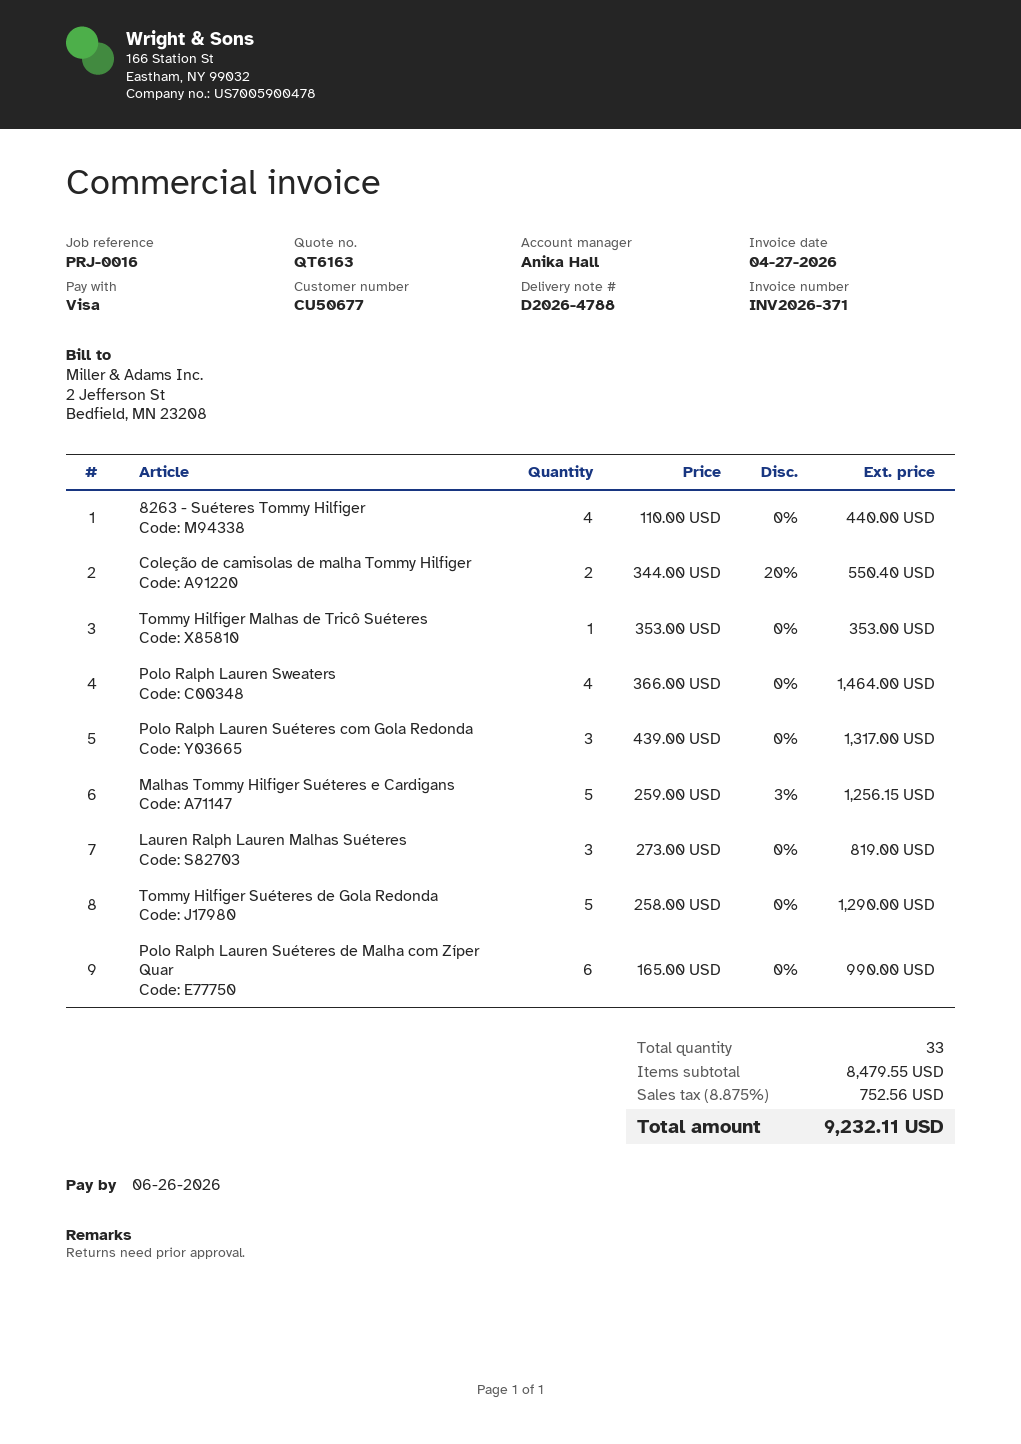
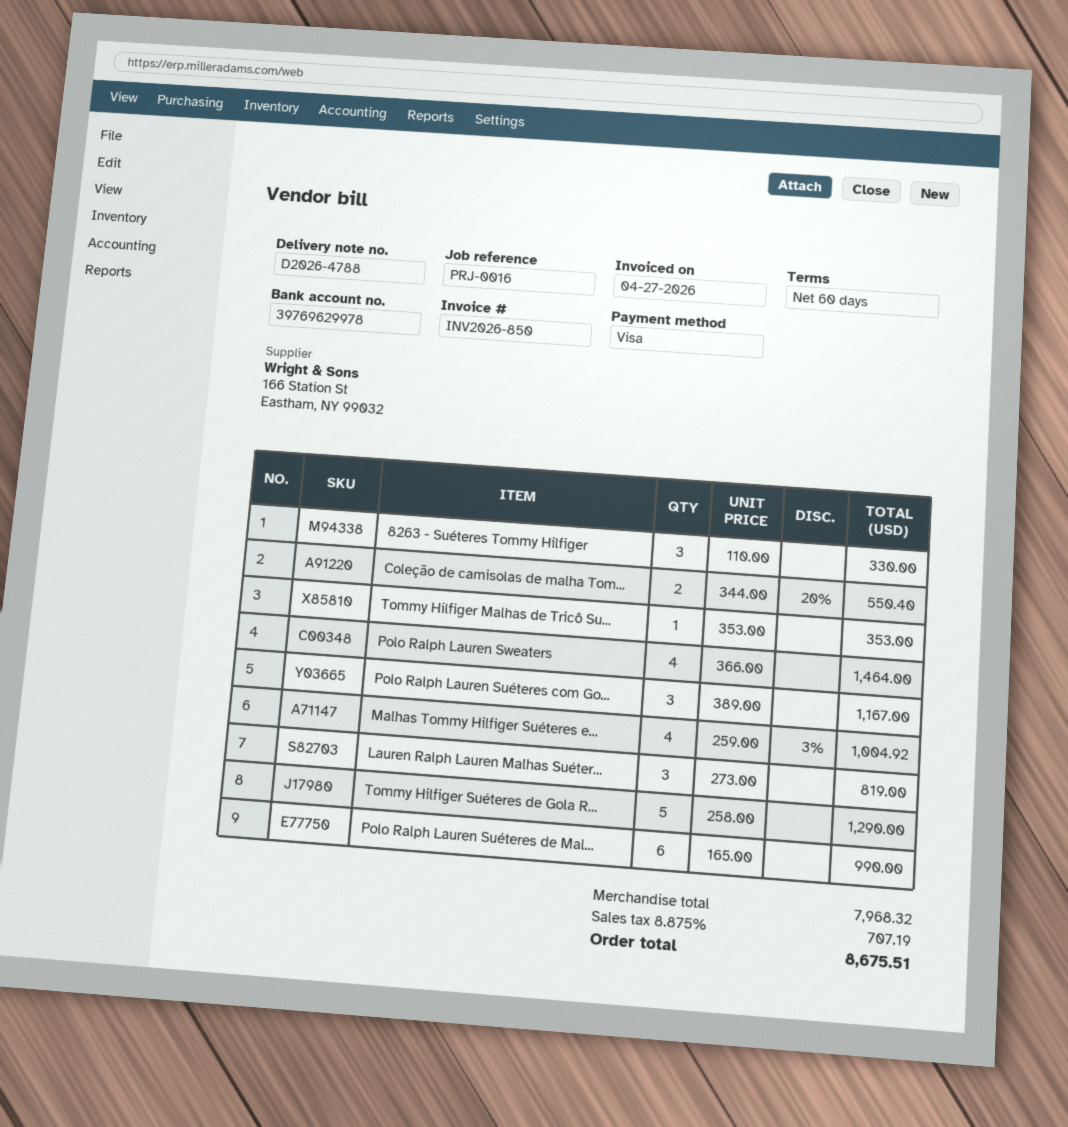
invoice number: INV2026-371 -> INV2026-850
8263 - Suéteres Tommy Hilfiger: 4 x 110.00 = 440.00 -> 3 x 110.00 = 330.00
Polo Ralph Lauren Suéteres com Gola Redonda: 3 x 439.00 = 1317.00 -> 3 x 389.00 = 1167.00
Malhas Tommy Hilfiger Suéteres e Cardigans: 5 x 259.00 - 3% = 1256.15 -> 4 x 259.00 - 3% = 1004.92
subtotal: 8479.55 -> 7968.32
tax: 8.875% = 752.56 -> 8.875% = 707.19
total: 9232.11 -> 8675.51

